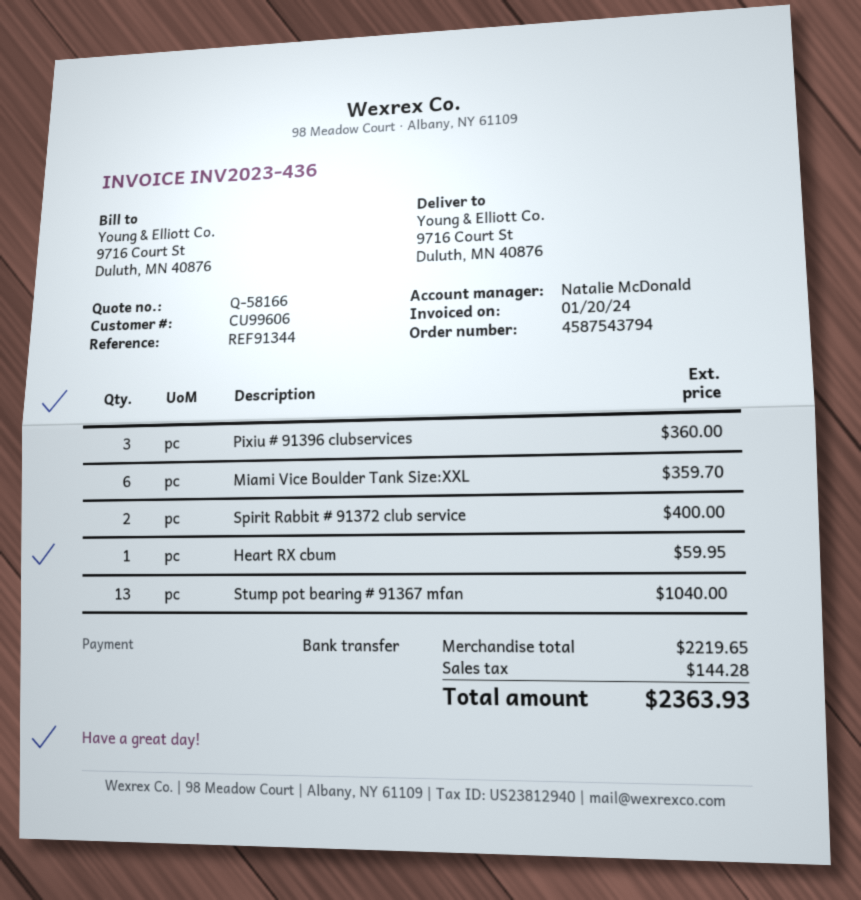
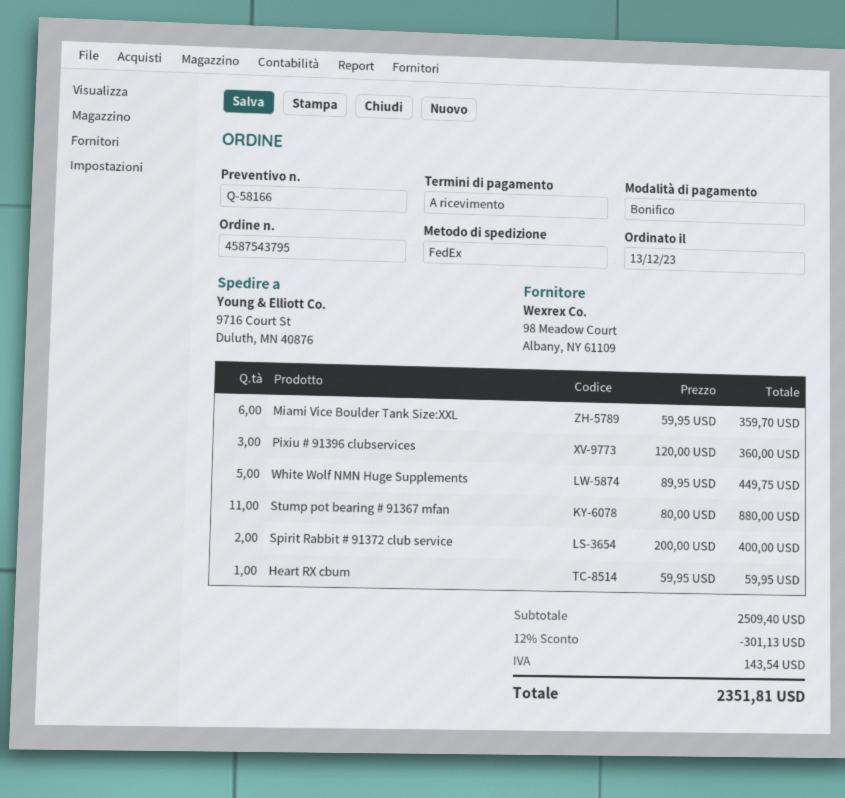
order number: 4587543794 -> 4587543795
Stump pot bearing # 91367 mfan: 13 for 1040.00 -> 11 for 880.00
White Wolf NMN Huge Supplements: none -> 5 for 449.75
subtotal: 2219.65 -> 2509.40
discount: none -> 12% = 301.13
tax: 144.28 -> 143.54
total: 2363.93 -> 2351.81

